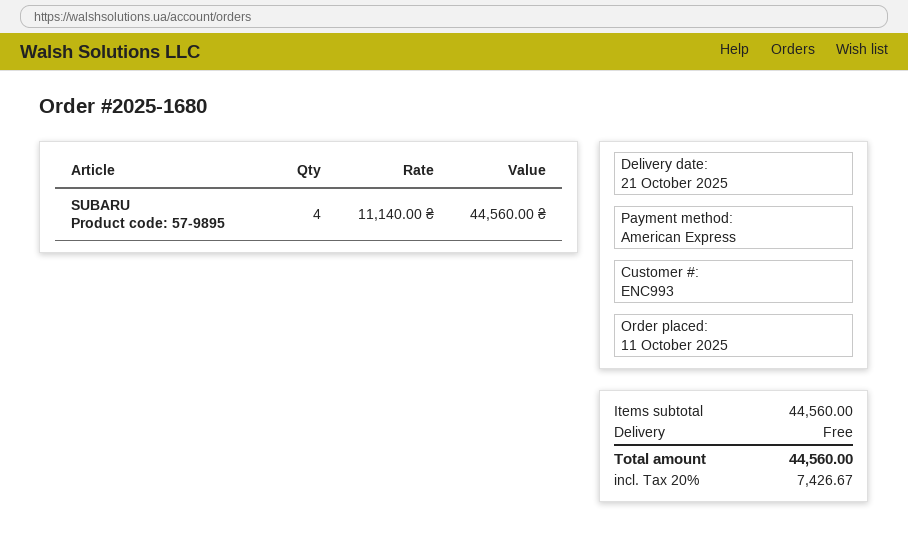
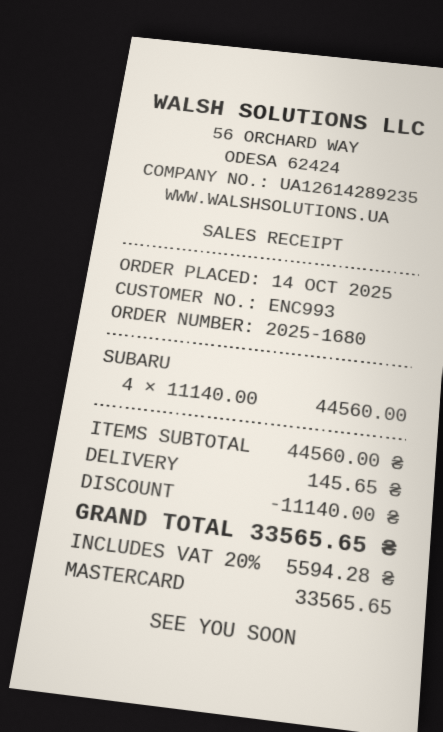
order date: 2025-10-11 -> 2025-10-14
payment method: American Express -> Mastercard
discount: none -> 11140.00
shipping: 0.00 -> 145.65
tax: 20% = 7426.67 -> 20% = 5594.28
total: 44560.00 -> 33565.65

